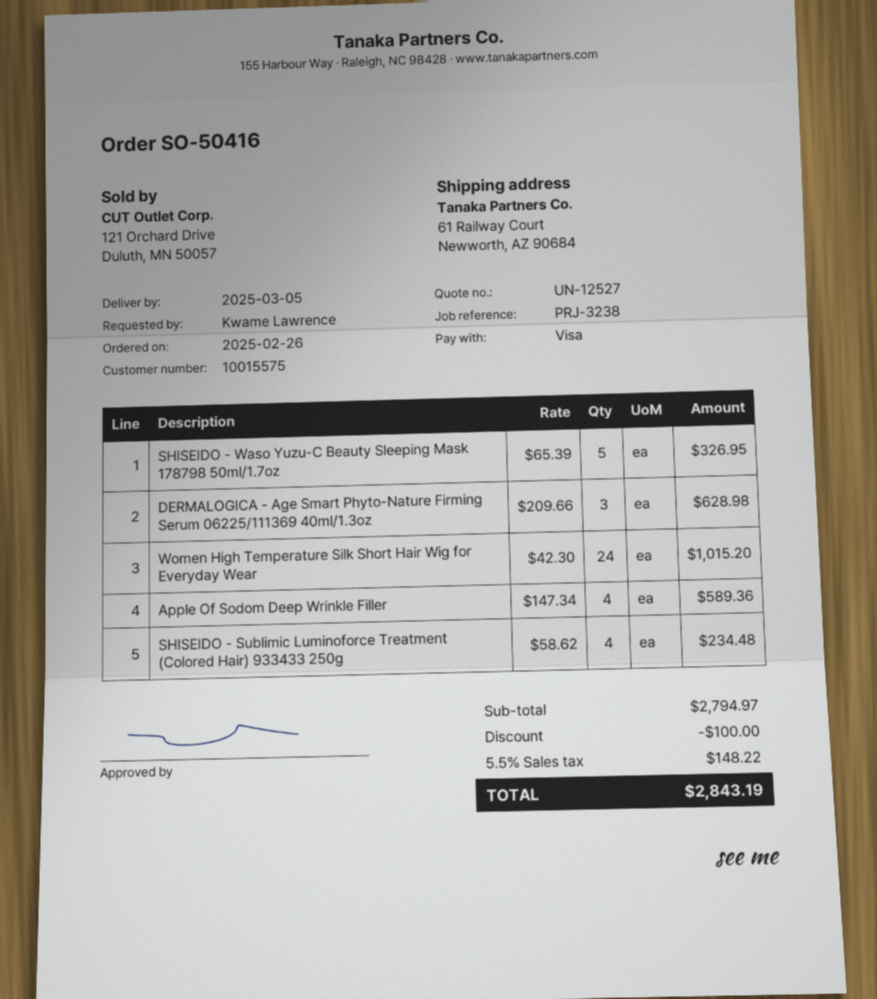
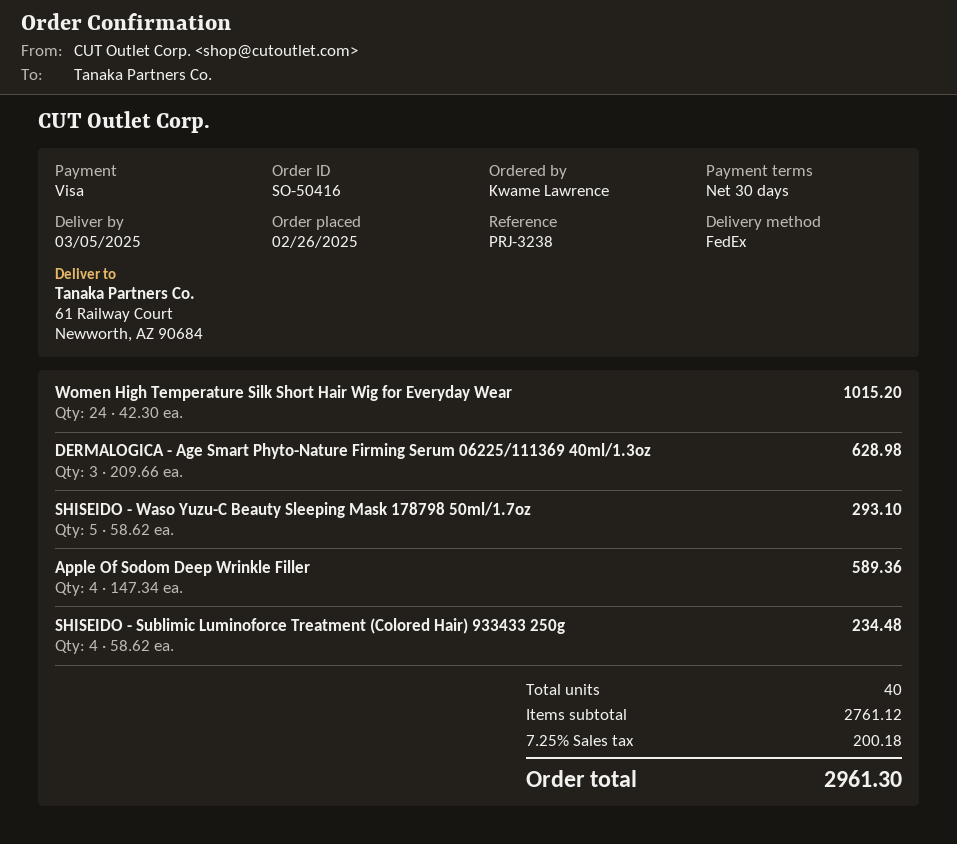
SHISEIDO - Waso Yuzu-C Beauty Sleeping Mask 178798 50ml/1.7oz: 5 x 65.39 = 326.95 -> 5 x 58.62 = 293.10
subtotal: 2794.97 -> 2761.12
discount: 100.00 -> none
tax: 5.5% = 148.22 -> 7.25% = 200.18
total: 2843.19 -> 2961.30

